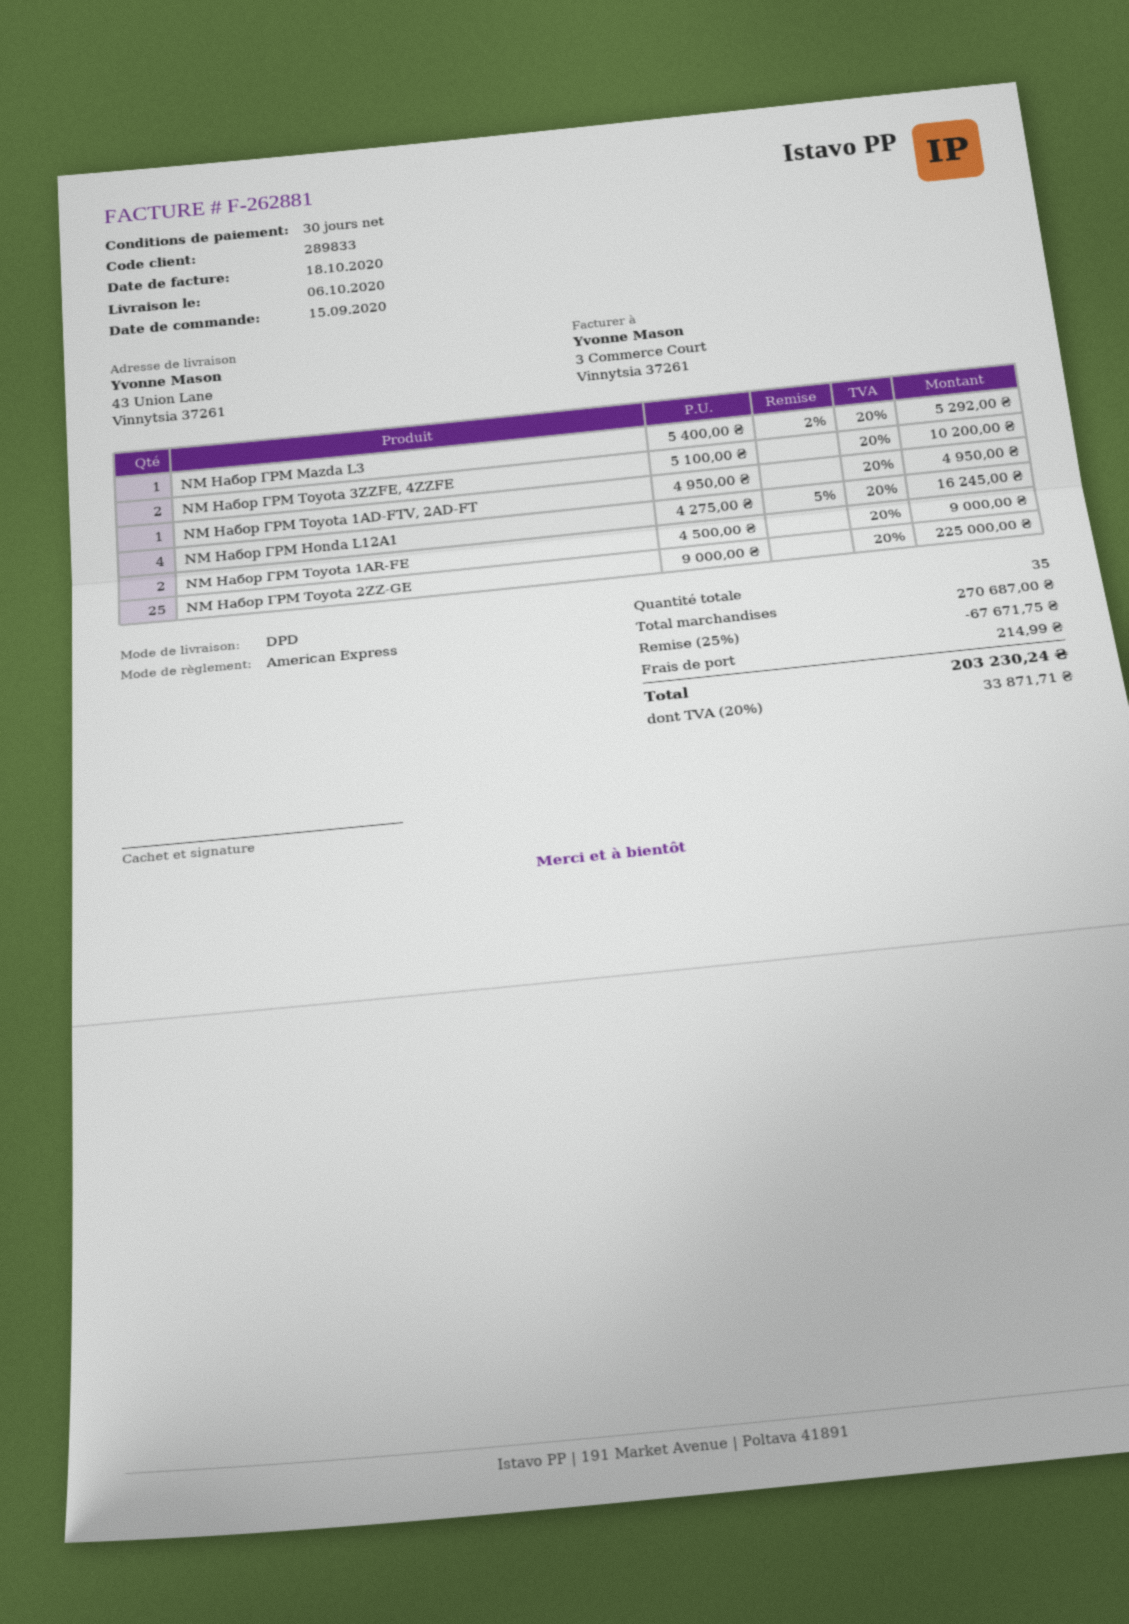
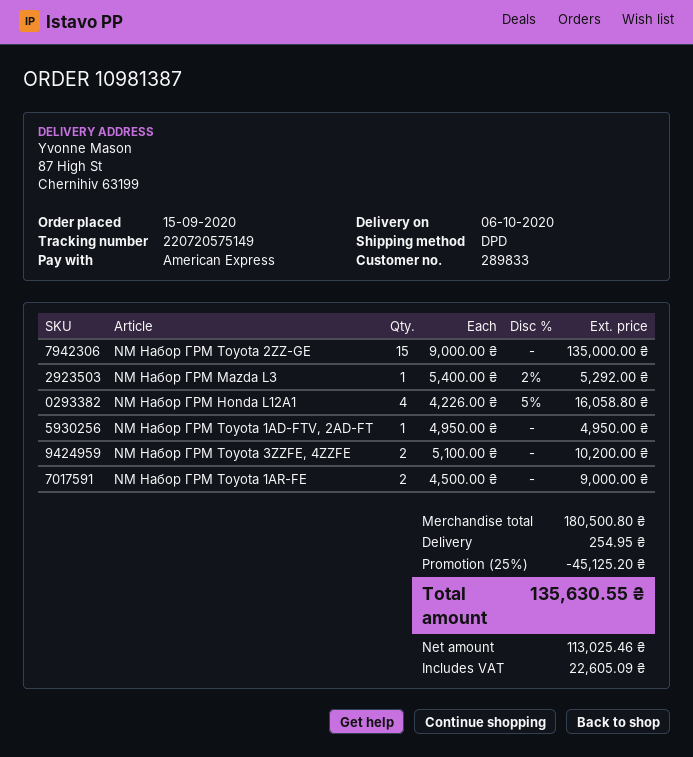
ship to: 43 Union Lane, Vinnytsia 37261 -> 87 High St, Chernihiv 63199
NM Набор ГРМ Honda L12A1: 4 x 4275.00 - 5% = 16245.00 -> 4 x 4226.00 - 5% = 16058.80
NM Набор ГРМ Toyota 2ZZ-GE: 25 x 9000.00 = 225000.00 -> 15 x 9000.00 = 135000.00
subtotal: 270687.00 -> 180500.80
discount: 25% = 67671.75 -> 25% = 45125.20
shipping: 214.99 -> 254.95
tax: 33871.71 -> 22605.09
total: 203230.24 -> 135630.55

